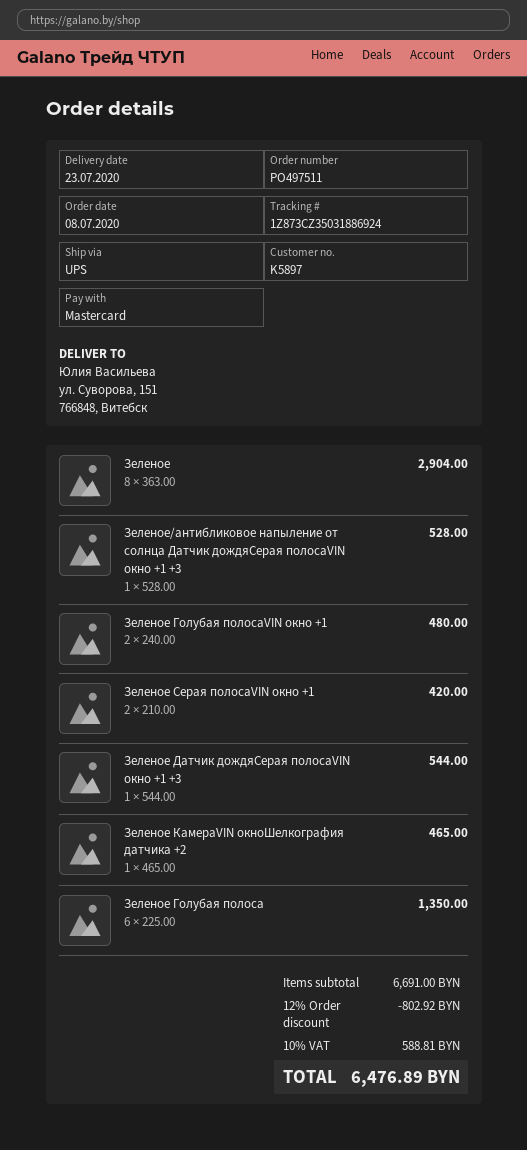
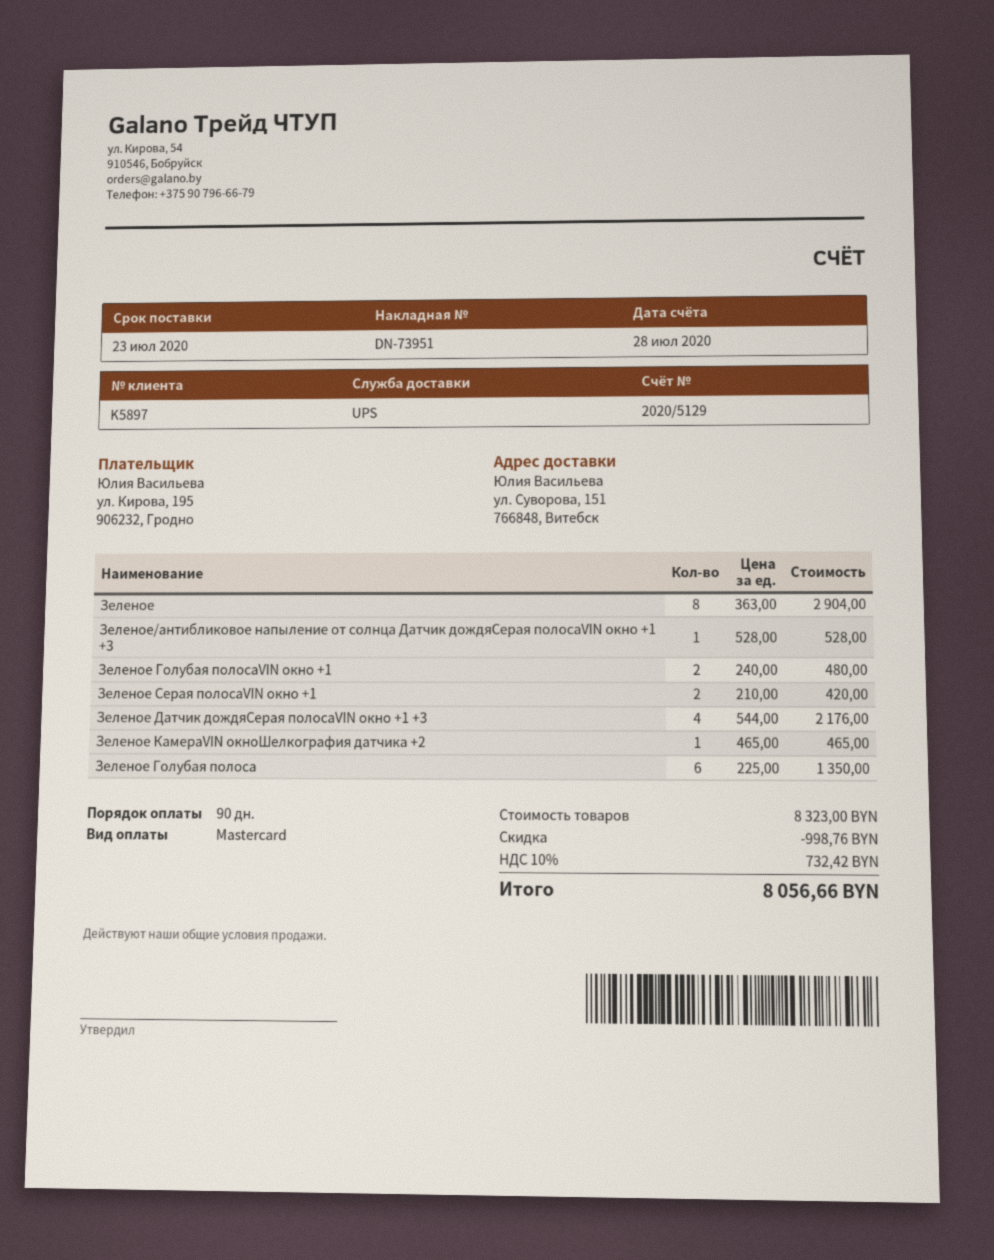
Зеленое Датчик дождяСерая полосаVIN окно +1 +3: 1 x 544.00 = 544.00 -> 4 x 544.00 = 2176.00
subtotal: 6691.00 -> 8323.00
discount: 802.92 -> 998.76
tax: 10% = 588.81 -> 10% = 732.42
total: 6476.89 -> 8056.66

